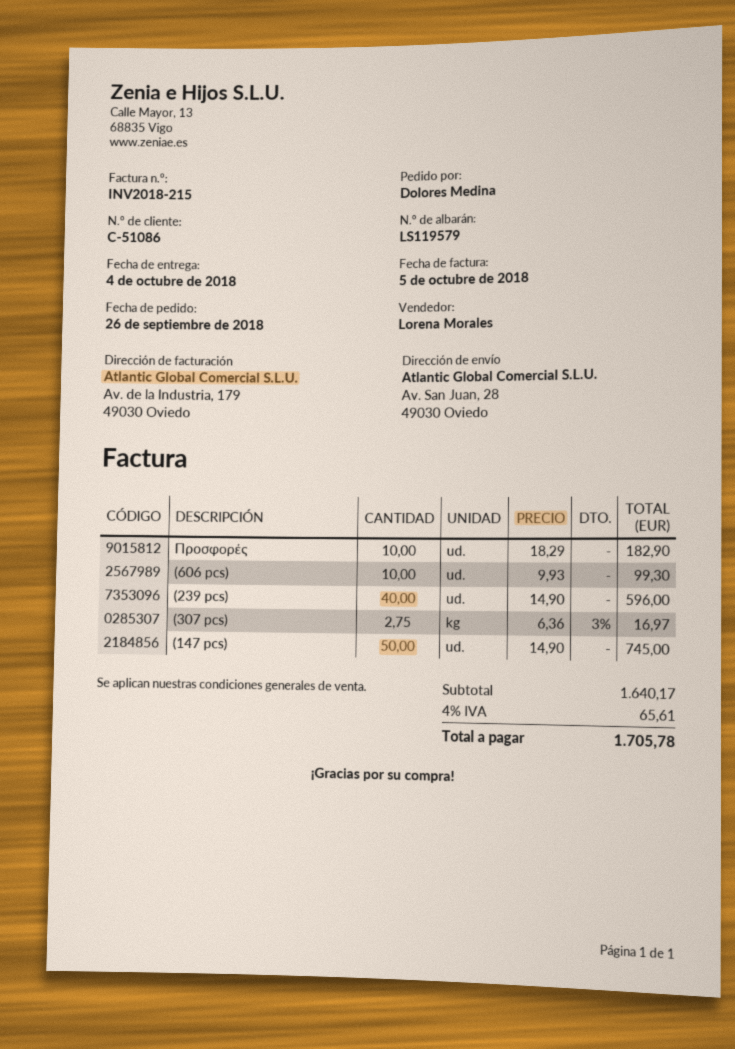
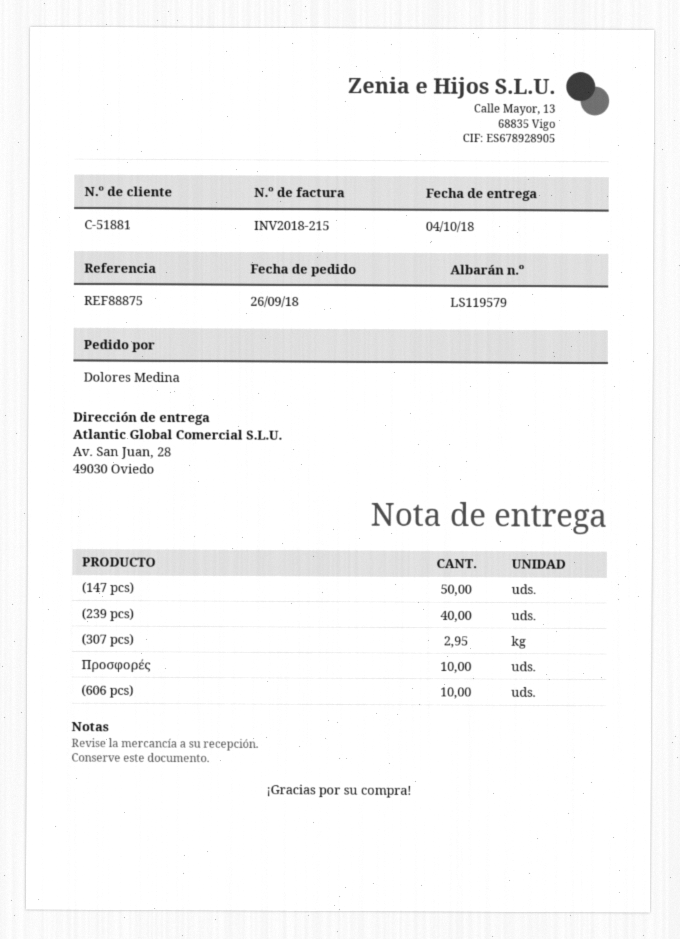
customer number: C-51086 -> C-51881
(307 pcs): 2.75 -> 2.95

